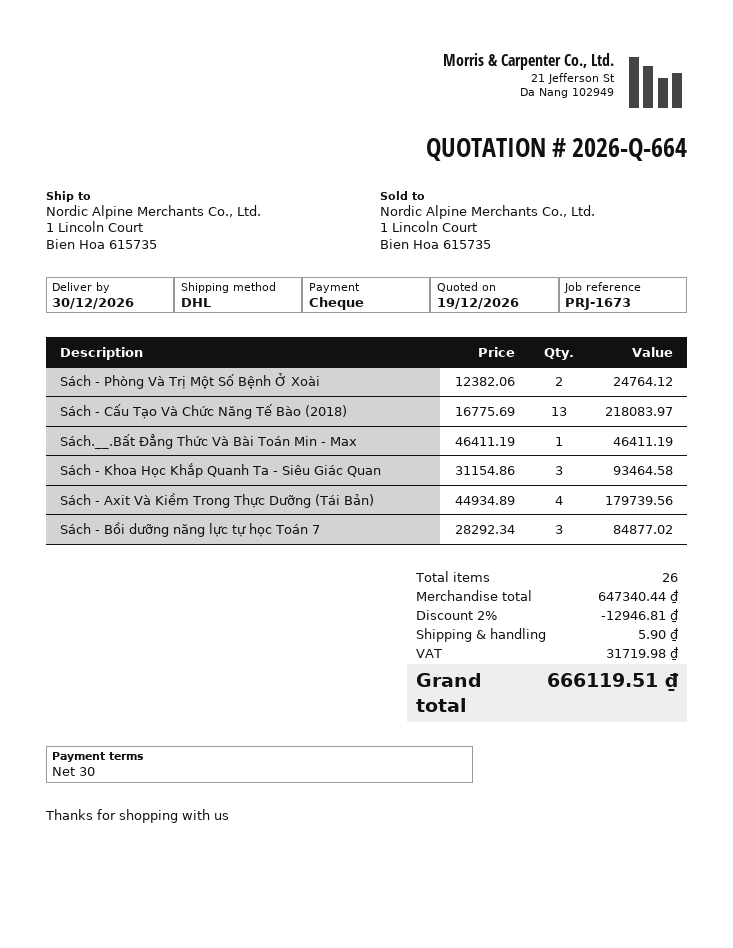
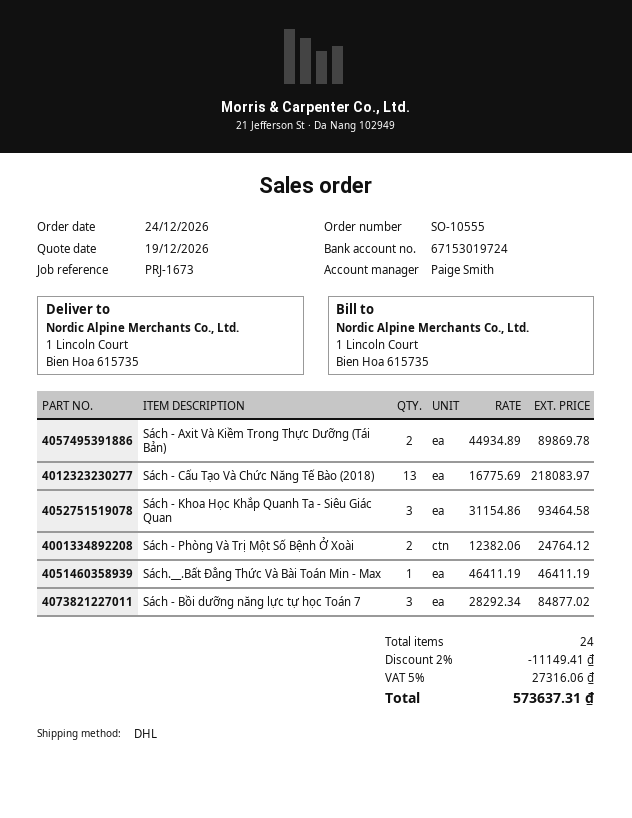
Sách - Axit Và Kiềm Trong Thực Dưỡng (Tái Bản): 4 x 44934.89 = 179739.56 -> 2 x 44934.89 = 89869.78
total quantity: 26 -> 24
discount: 2% = 12946.81 -> 2% = 11149.41
shipping: 5.90 -> none
tax: 31719.98 -> 27316.06
total: 666119.51 -> 573637.31

